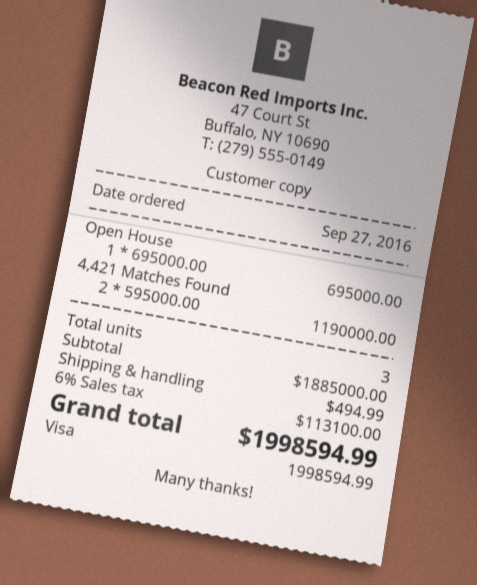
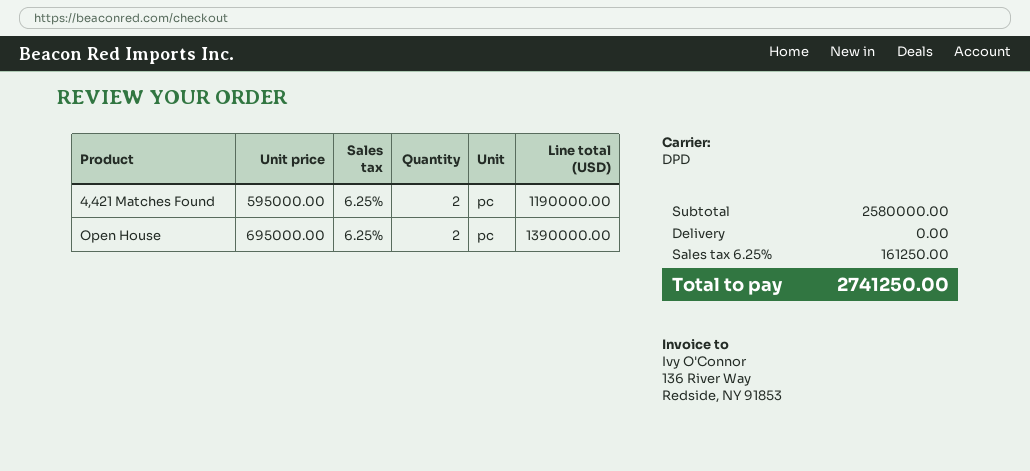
Open House: 1 x 695000.00 = 695000.00 -> 2 x 695000.00 = 1390000.00
subtotal: 1885000.00 -> 2580000.00
shipping: 494.99 -> 0.00
tax: 6% = 113100.00 -> 6.25% = 161250.00
total: 1998594.99 -> 2741250.00

